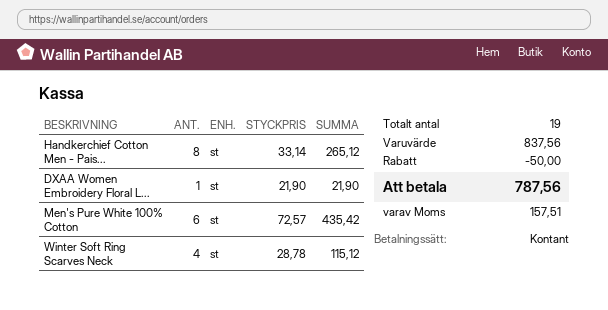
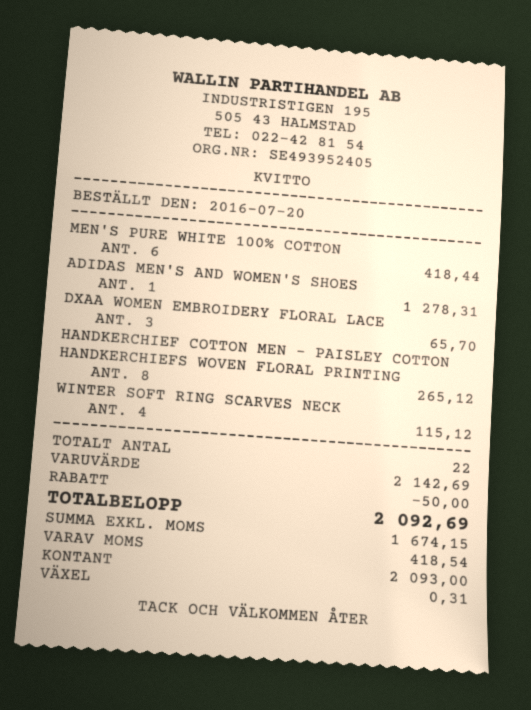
DXAA Women Embroidery Floral L...: 1 for 21.90 -> 3 for 65.70
Men's Pure White 100% Cotton: 6 for 435.42 -> 6 for 418.44
ADIDAS MEN'S AND WOMEN'S SHOES: none -> 1 for 1278.31
total quantity: 19 -> 22
subtotal: 837.56 -> 2142.69
tax: 157.51 -> 418.54
total: 787.56 -> 2092.69

